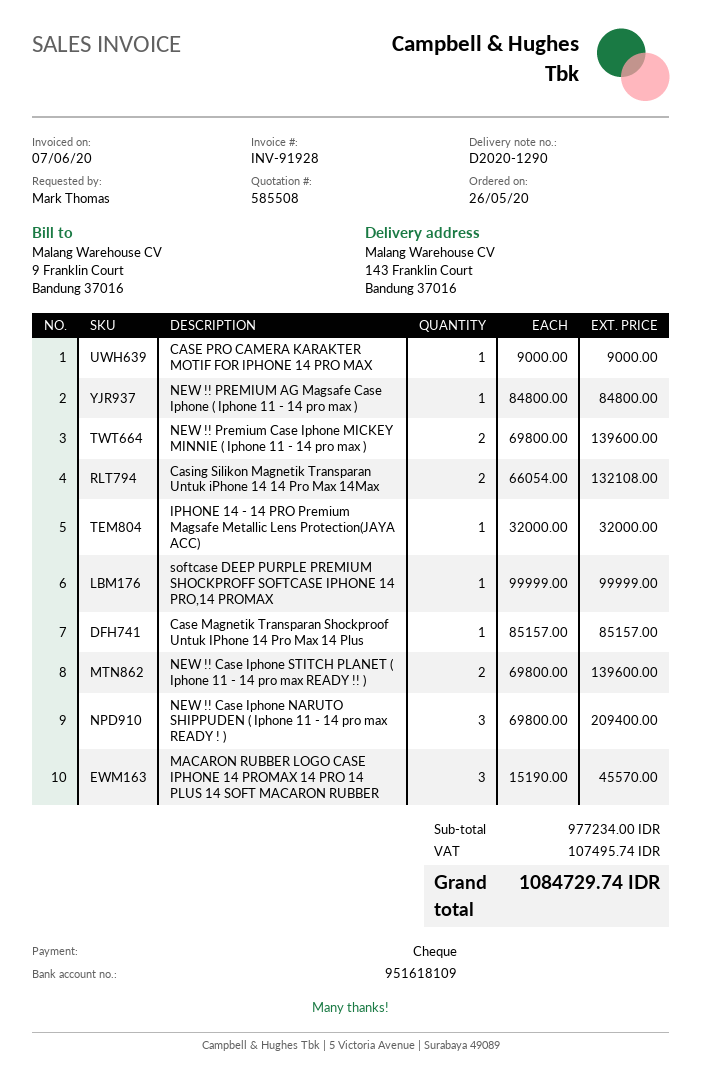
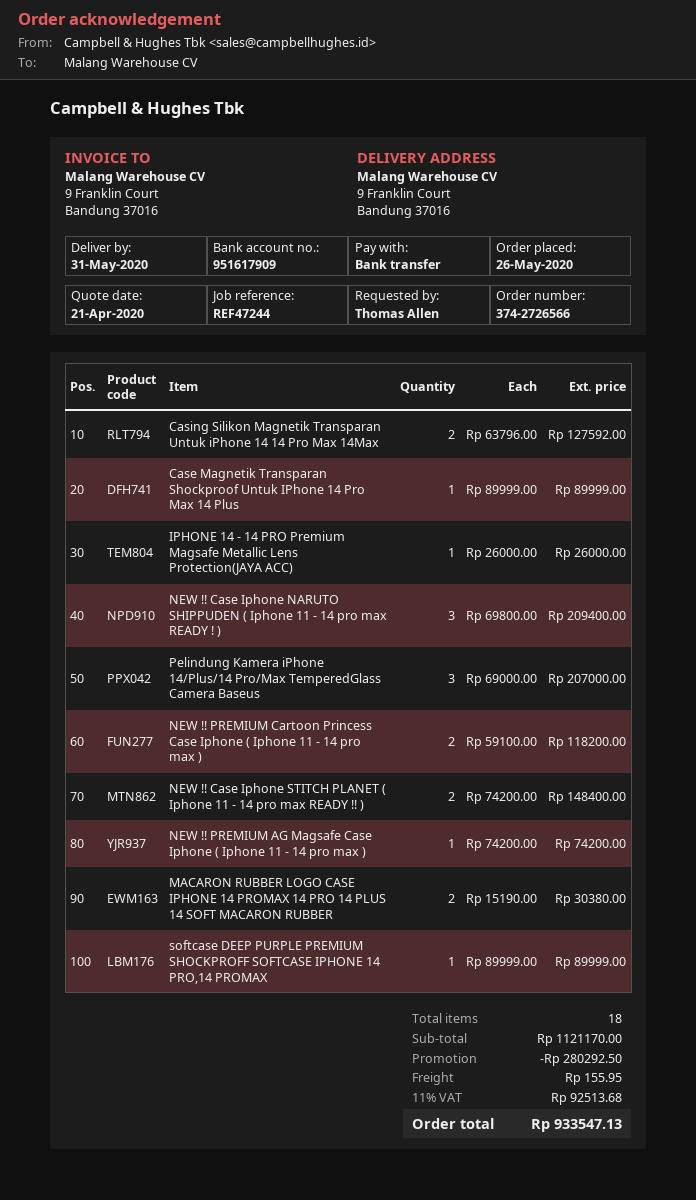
ordered by: Mark Thomas -> Thomas Allen
payment method: cheque -> bank transfer
bank account: 951618109 -> 951617909
ship to: 143 Franklin Court, Bandung 37016 -> 9 Franklin Court, Bandung 37016
CASE PRO CAMERA KARAKTER MOTIF FOR IPHONE 14 PRO MAX: 1 x 9000.00 = 9000.00 -> none
NEW !! PREMIUM AG Magsafe Case Iphone ( Iphone 11 - 14 pro max ): 1 x 84800.00 = 84800.00 -> 1 x 74200.00 = 74200.00
NEW !! Premium Case Iphone MICKEY MINNIE ( Iphone 11 - 14 pro max ): 2 x 69800.00 = 139600.00 -> none
Casing Silikon Magnetik Transparan Untuk iPhone 14 14 Pro Max 14Max: 2 x 66054.00 = 132108.00 -> 2 x 63796.00 = 127592.00
IPHONE 14 - 14 PRO Premium Magsafe Metallic Lens Protection(JAYA ACC): 1 x 32000.00 = 32000.00 -> 1 x 26000.00 = 26000.00
softcase DEEP PURPLE PREMIUM SHOCKPROFF SOFTCASE IPHONE 14 PRO,14 PROMAX: 1 x 99999.00 = 99999.00 -> 1 x 89999.00 = 89999.00
Case Magnetik Transparan Shockproof Untuk IPhone 14 Pro Max 14 Plus: 1 x 85157.00 = 85157.00 -> 1 x 89999.00 = 89999.00
NEW !! Case Iphone STITCH PLANET ( Iphone 11 - 14 pro max READY !! ): 2 x 69800.00 = 139600.00 -> 2 x 74200.00 = 148400.00
MACARON RUBBER LOGO CASE IPHONE 14 PROMAX 14 PRO 14 PLUS 14 SOFT MACARON RUBBER: 3 x 15190.00 = 45570.00 -> 2 x 15190.00 = 30380.00
Pelindung Kamera iPhone 14/Plus/14 Pro/Max TemperedGlass Camera Baseus: none -> 3 x 69000.00 = 207000.00
NEW !! PREMIUM Cartoon Princess Case Iphone ( Iphone 11 - 14 pro max ): none -> 2 x 59100.00 = 118200.00
subtotal: 977234.00 -> 1121170.00
discount: none -> 280292.50
shipping: none -> 155.95
tax: 107495.74 -> 92513.68
total: 1084729.74 -> 933547.13

